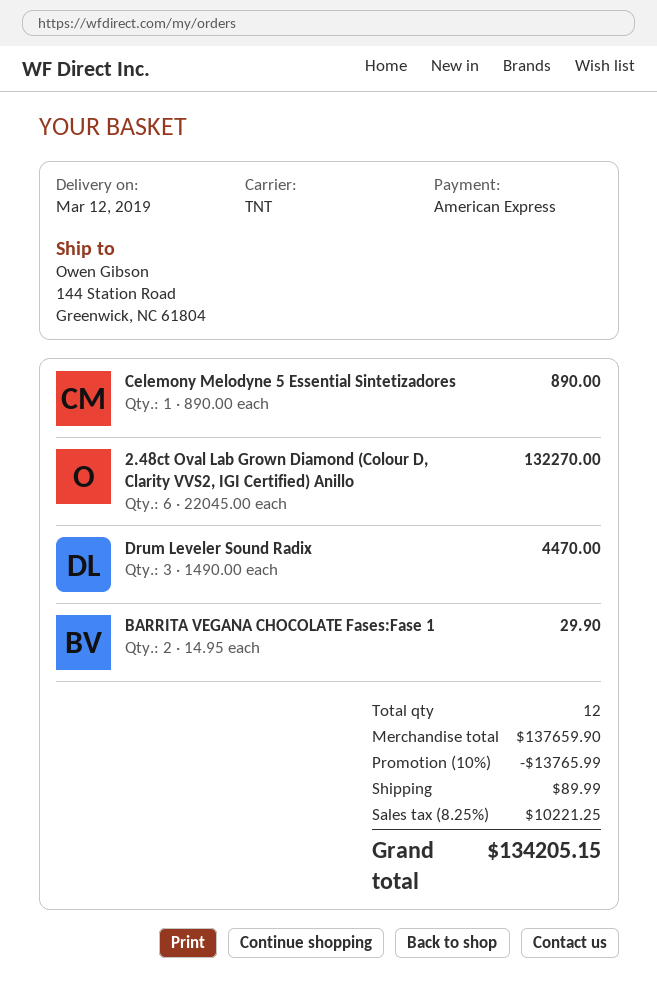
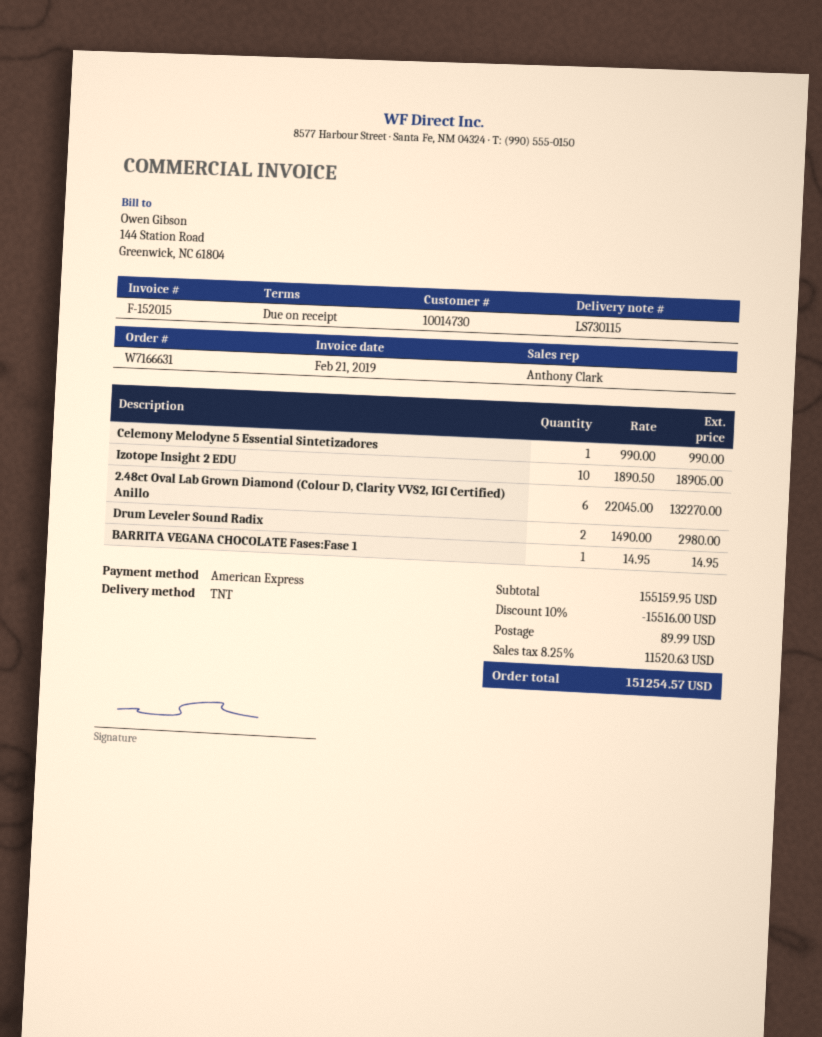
Celemony Melodyne 5 Essential Sintetizadores: 1 x 890.00 = 890.00 -> 1 x 990.00 = 990.00
Drum Leveler Sound Radix: 3 x 1490.00 = 4470.00 -> 2 x 1490.00 = 2980.00
BARRITA VEGANA CHOCOLATE Fases:Fase 1: 2 x 14.95 = 29.90 -> 1 x 14.95 = 14.95
Izotope Insight 2 EDU: none -> 10 x 1890.50 = 18905.00
subtotal: 137659.90 -> 155159.95
discount: 10% = 13765.99 -> 10% = 15516.00
tax: 8.25% = 10221.25 -> 8.25% = 11520.63
total: 134205.15 -> 151254.57

